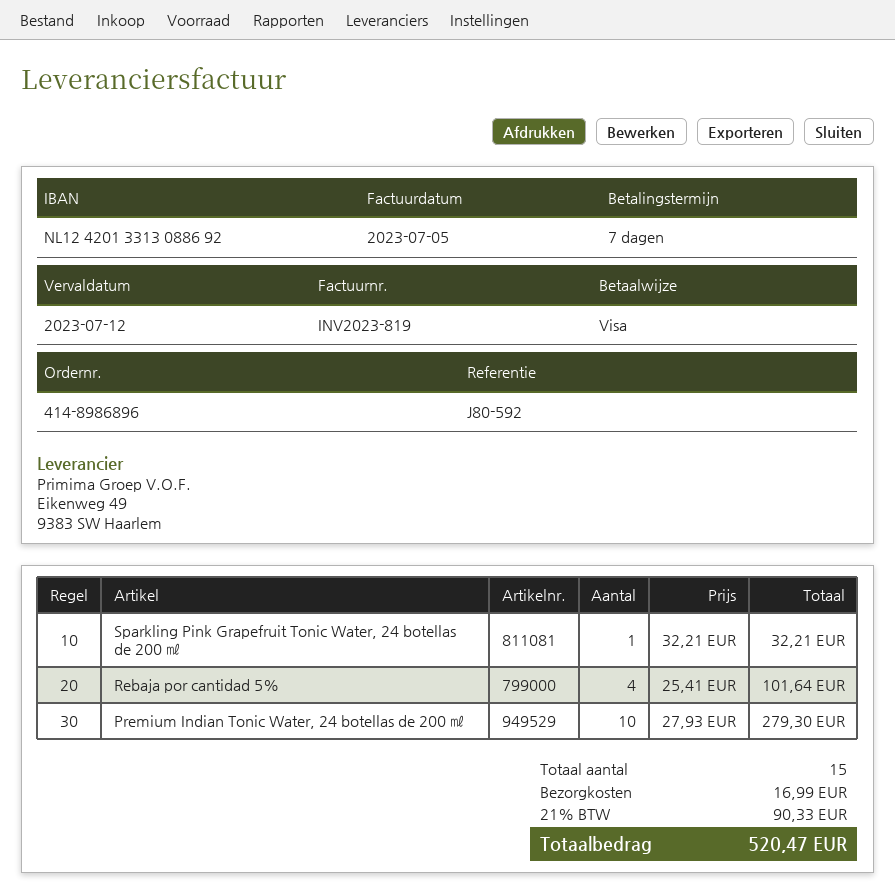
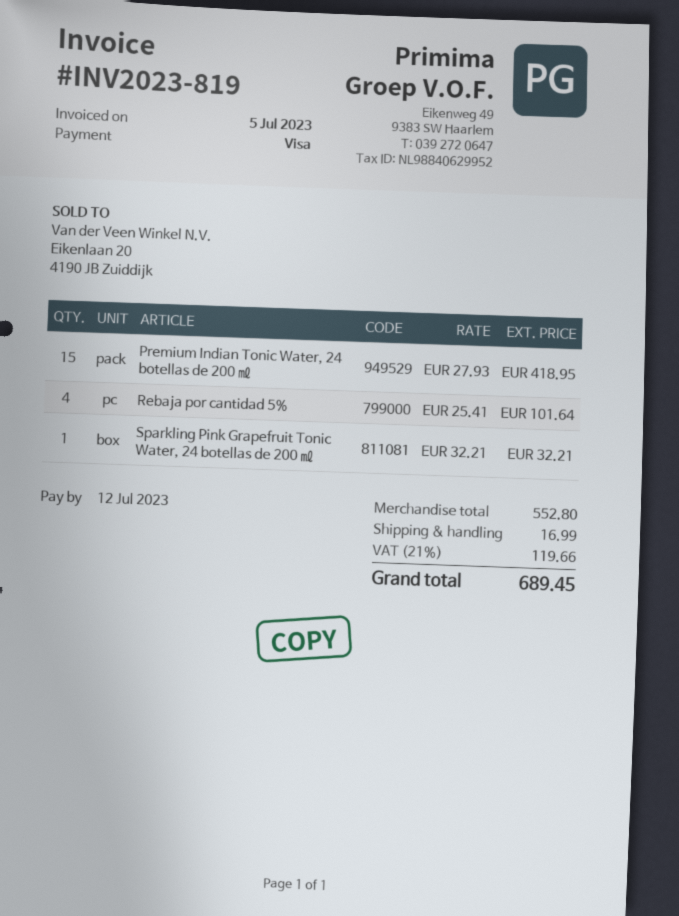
Premium Indian Tonic Water, 24 botellas de 200 ㎖: 10 x 27.93 = 279.30 -> 15 x 27.93 = 418.95
tax: 21% = 90.33 -> 21% = 119.66
total: 520.47 -> 689.45

